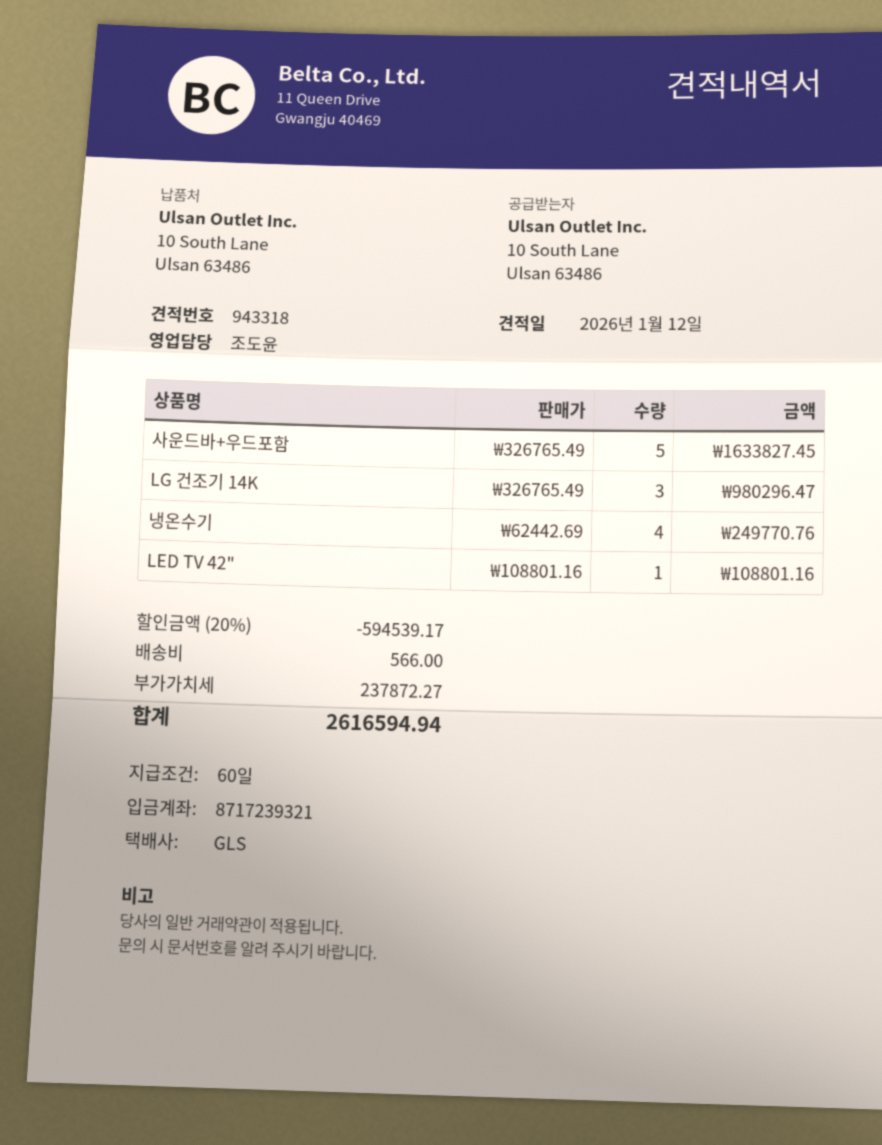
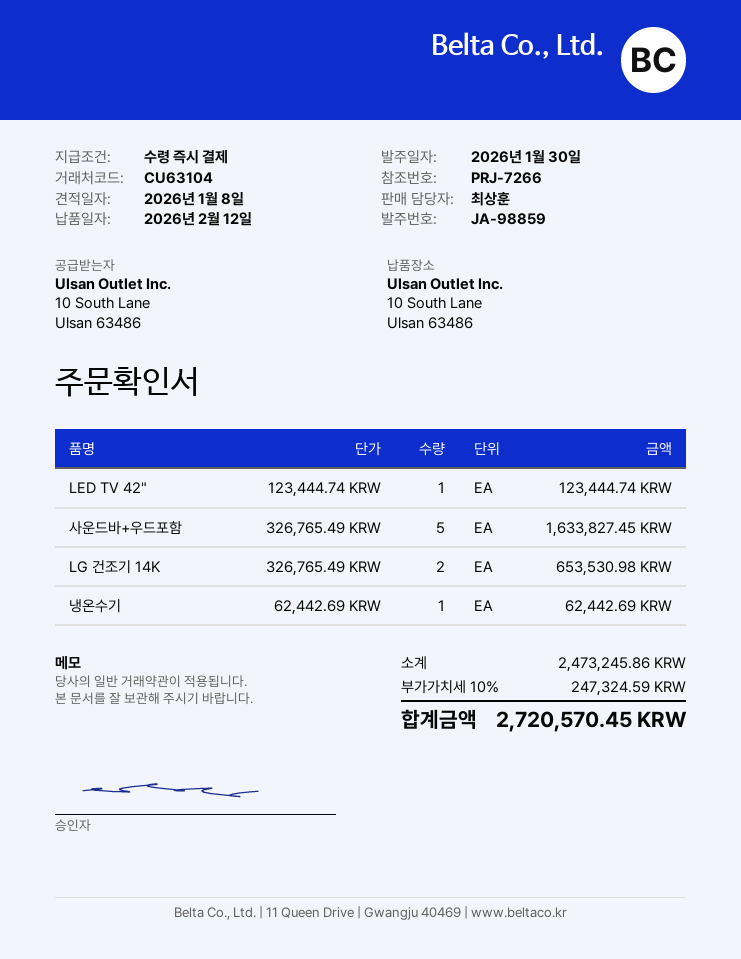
quote date: 2026-01-12 -> 2026-01-08
payment terms: 60 days -> on receipt
sales rep: 조도윤 -> 최상훈
LG 건조기 14K: 3 x 326765.49 = 980296.47 -> 2 x 326765.49 = 653530.98
냉온수기: 4 x 62442.69 = 249770.76 -> 1 x 62442.69 = 62442.69
LED TV 42": 1 x 108801.16 = 108801.16 -> 1 x 123444.74 = 123444.74
discount: 20% = 594539.17 -> none
shipping: 566.00 -> none
tax: 237872.27 -> 247324.59
total: 2616594.94 -> 2720570.45

